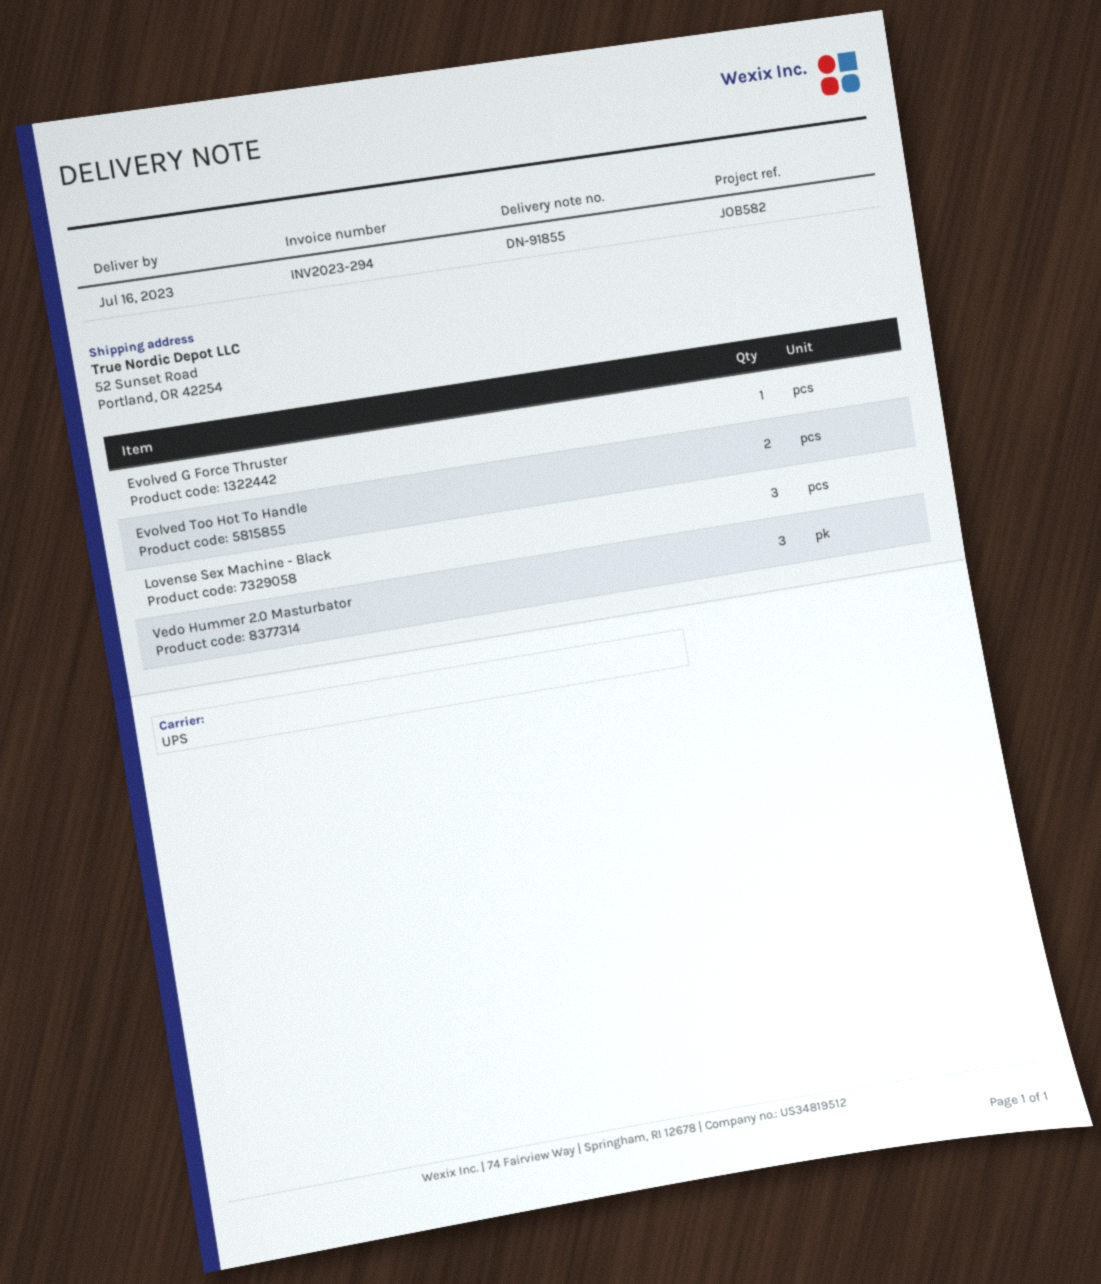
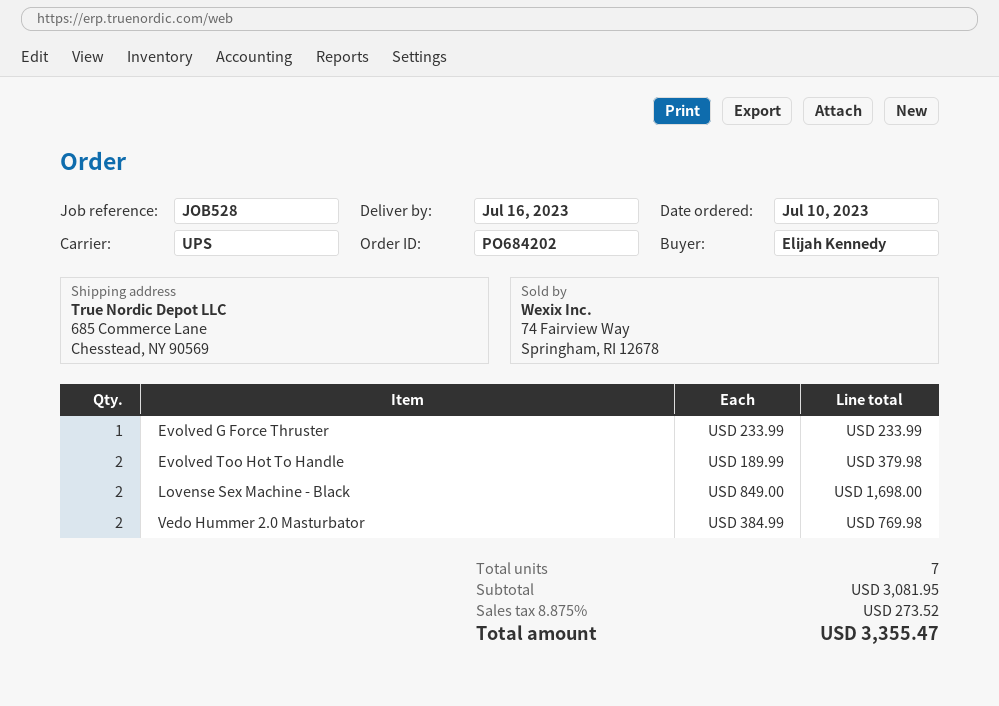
reference: JOB582 -> JOB528
ship to: 52 Sunset Road, Portland, OR 42254 -> 685 Commerce Lane, Chesstead, NY 90569
Lovense Sex Machine - Black: 3 -> 2
Vedo Hummer 2.0 Masturbator: 3 -> 2

